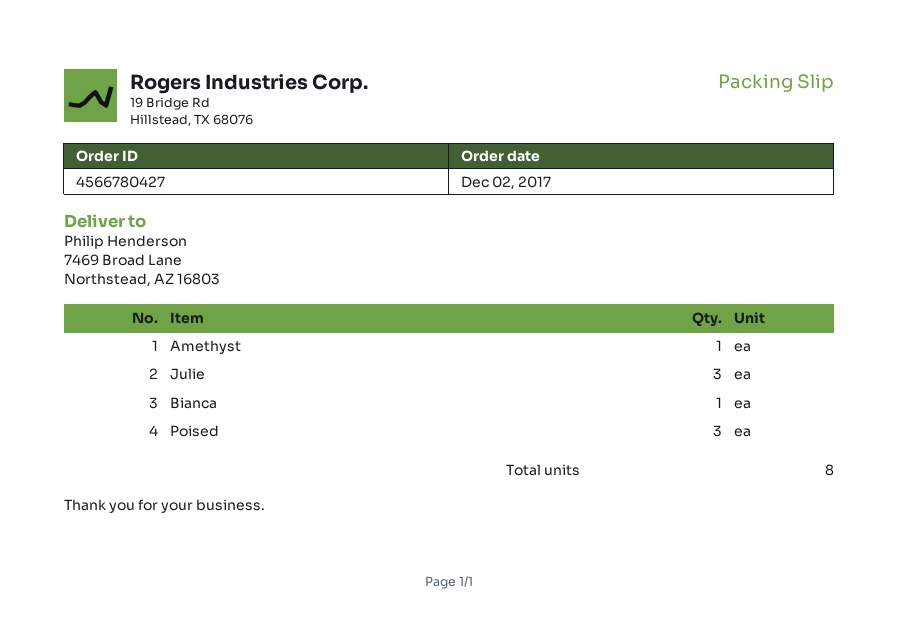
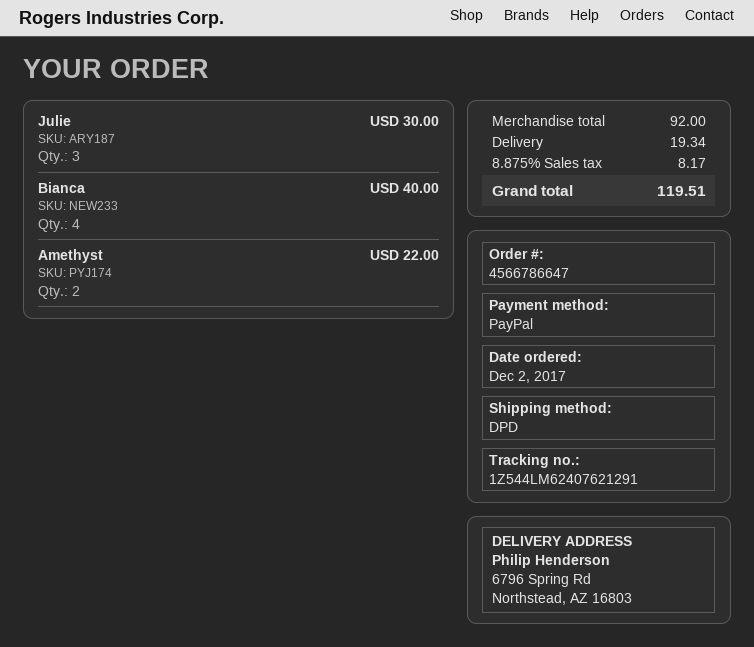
order number: 4566780427 -> 4566786647
ship to: 7469 Broad Lane, Northstead, AZ 16803 -> 6796 Spring Rd, Northstead, AZ 16803
Amethyst: 1 -> 2
Bianca: 1 -> 4
Poised: 3 -> none

